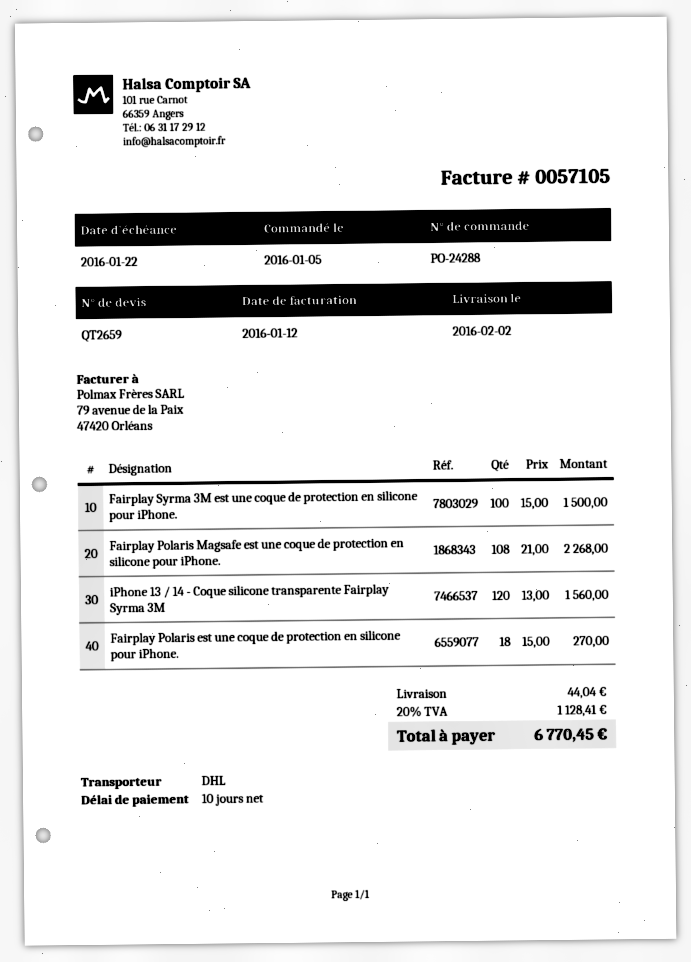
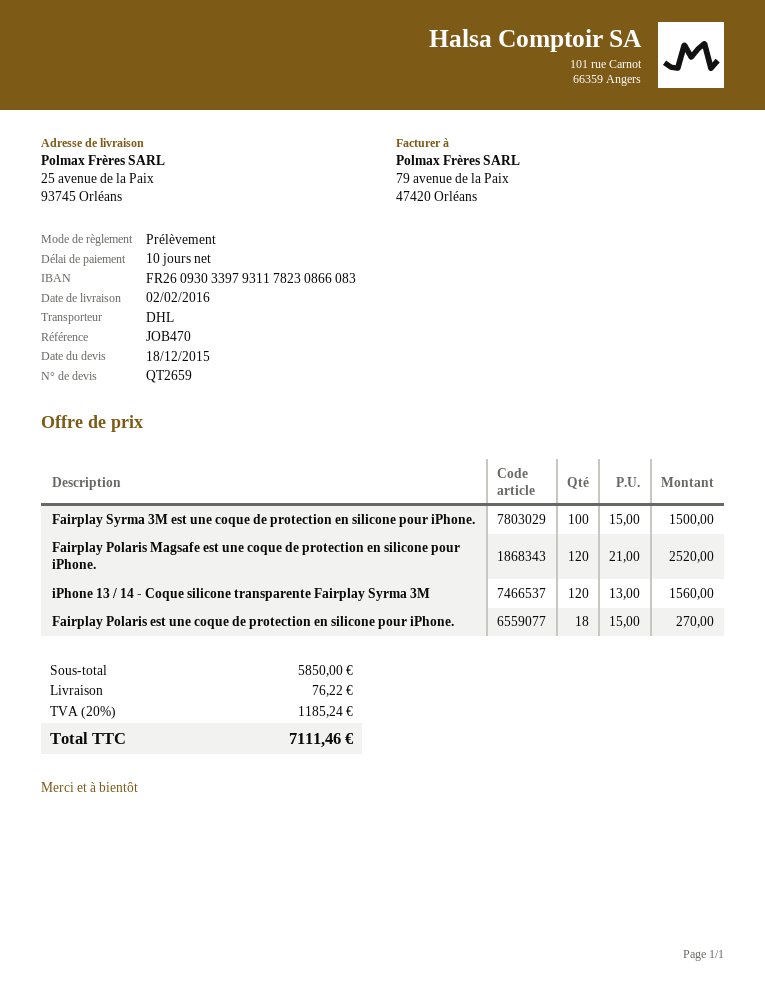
Fairplay Polaris Magsafe est une coque de protection en silicone pour iPhone.: 108 x 21.00 = 2268.00 -> 120 x 21.00 = 2520.00
shipping: 44.04 -> 76.22
tax: 20% = 1128.41 -> 20% = 1185.24
total: 6770.45 -> 7111.46

